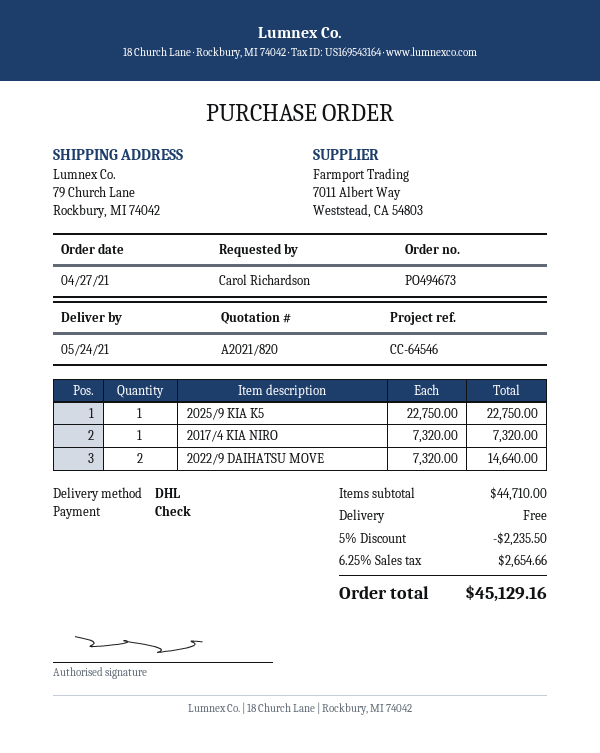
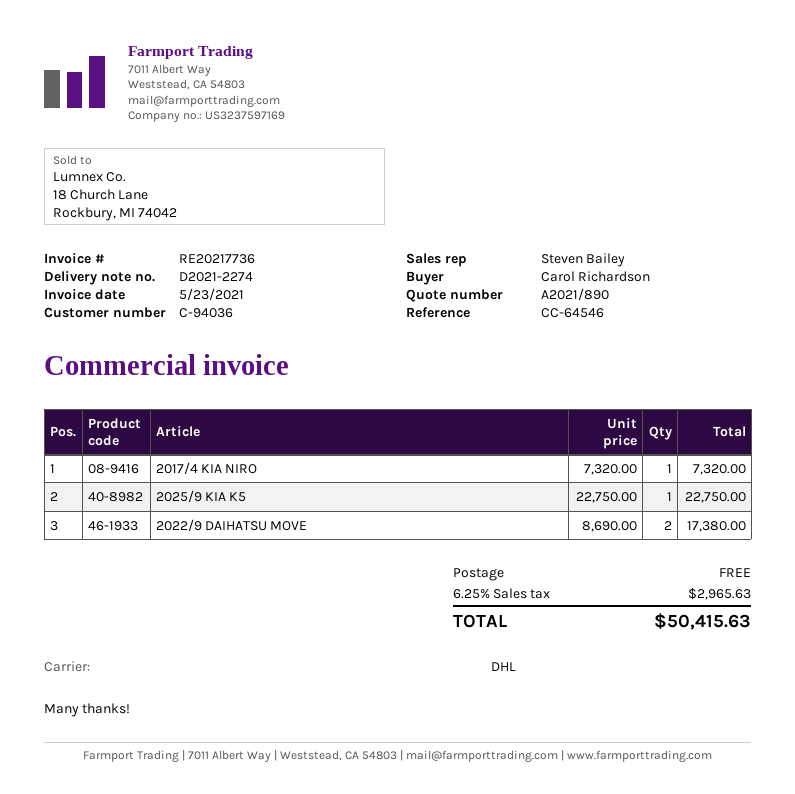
quote number: A2021/820 -> A2021/890
2022/9 DAIHATSU MOVE: 2 x 7320.00 = 14640.00 -> 2 x 8690.00 = 17380.00
discount: 5% = 2235.50 -> none
tax: 6.25% = 2654.66 -> 6.25% = 2965.63
total: 45129.16 -> 50415.63

